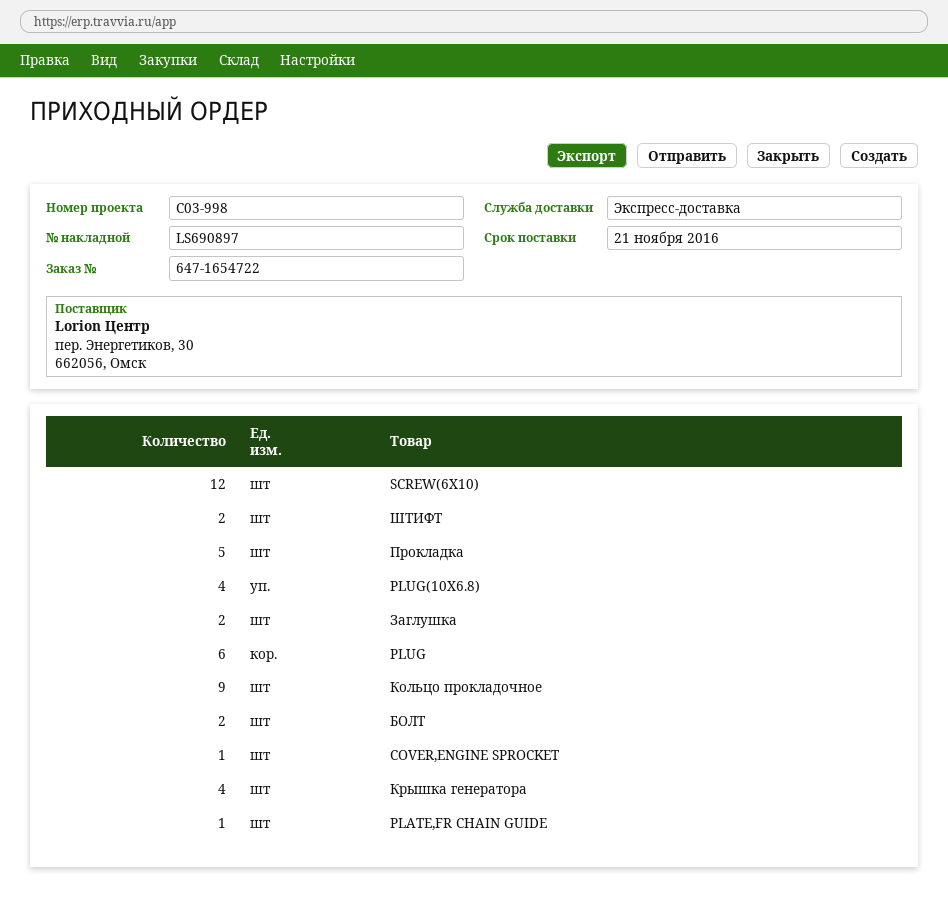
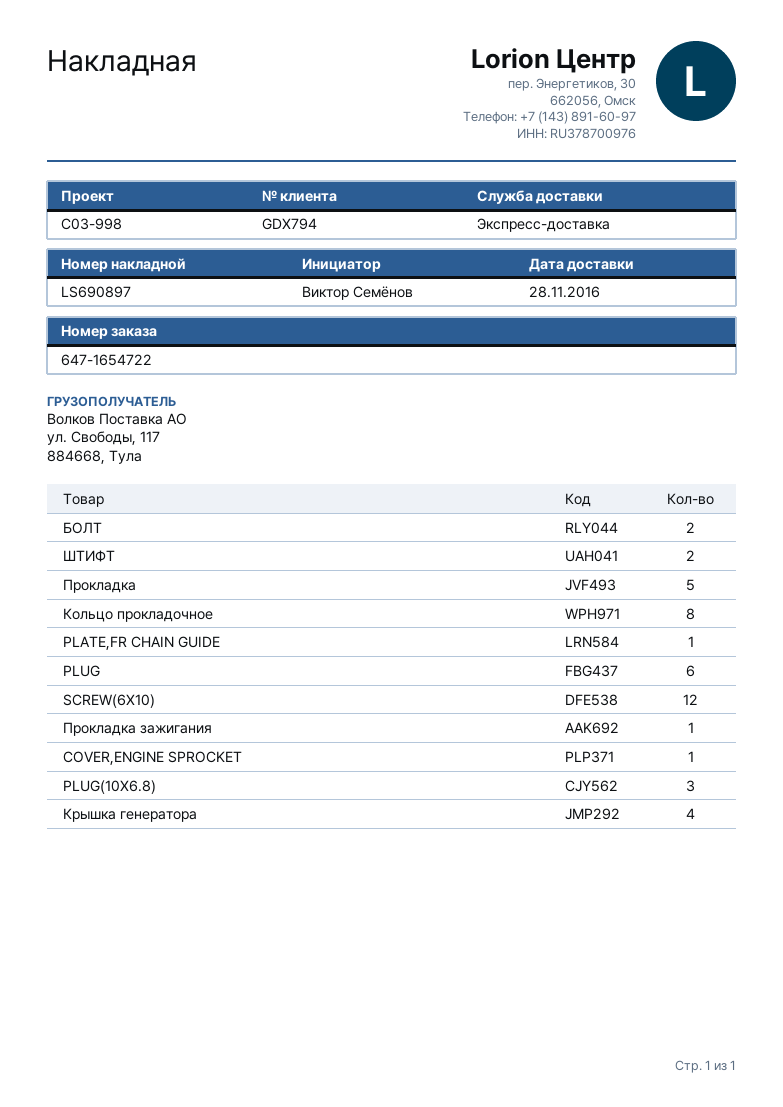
delivery date: 2016-11-21 -> 2016-11-28
PLUG(10X6.8): 4 -> 3
Заглушка: 2 -> none
Кольцо прокладочное: 9 -> 8
Прокладка зажигания: none -> 1

